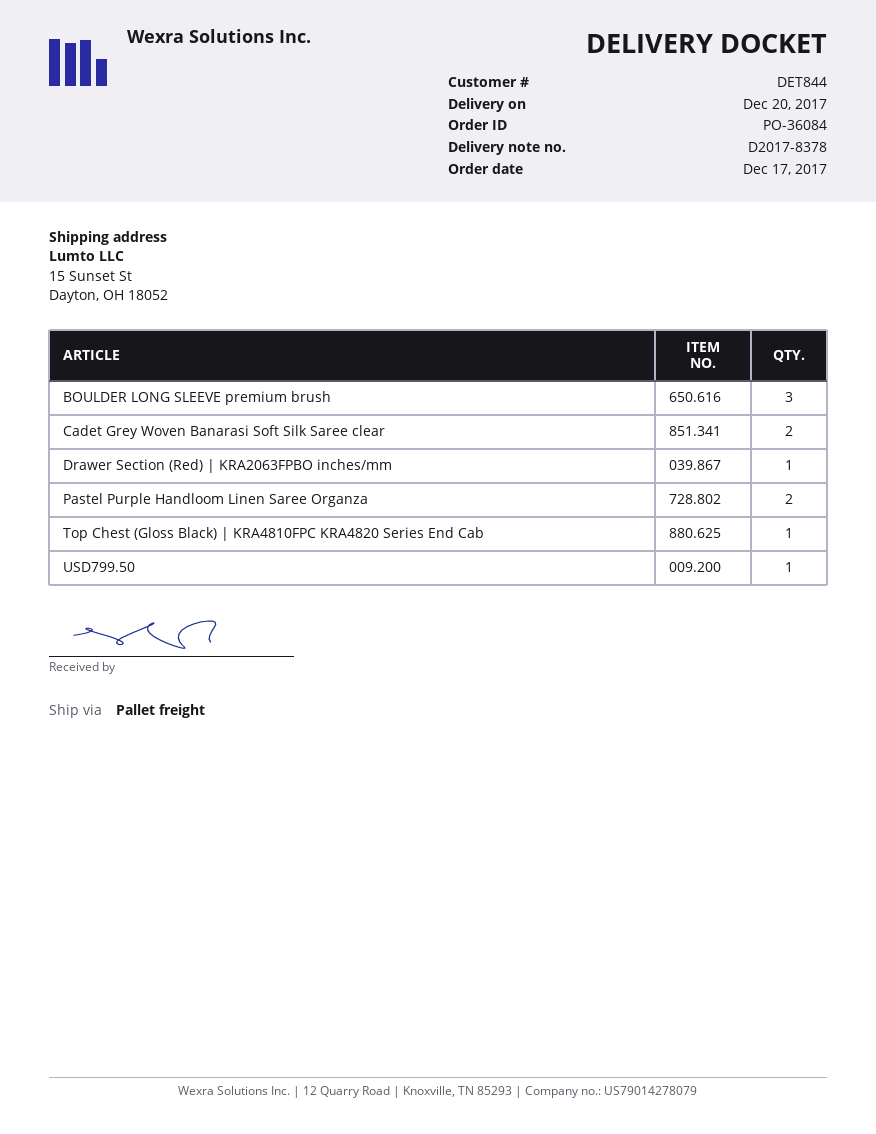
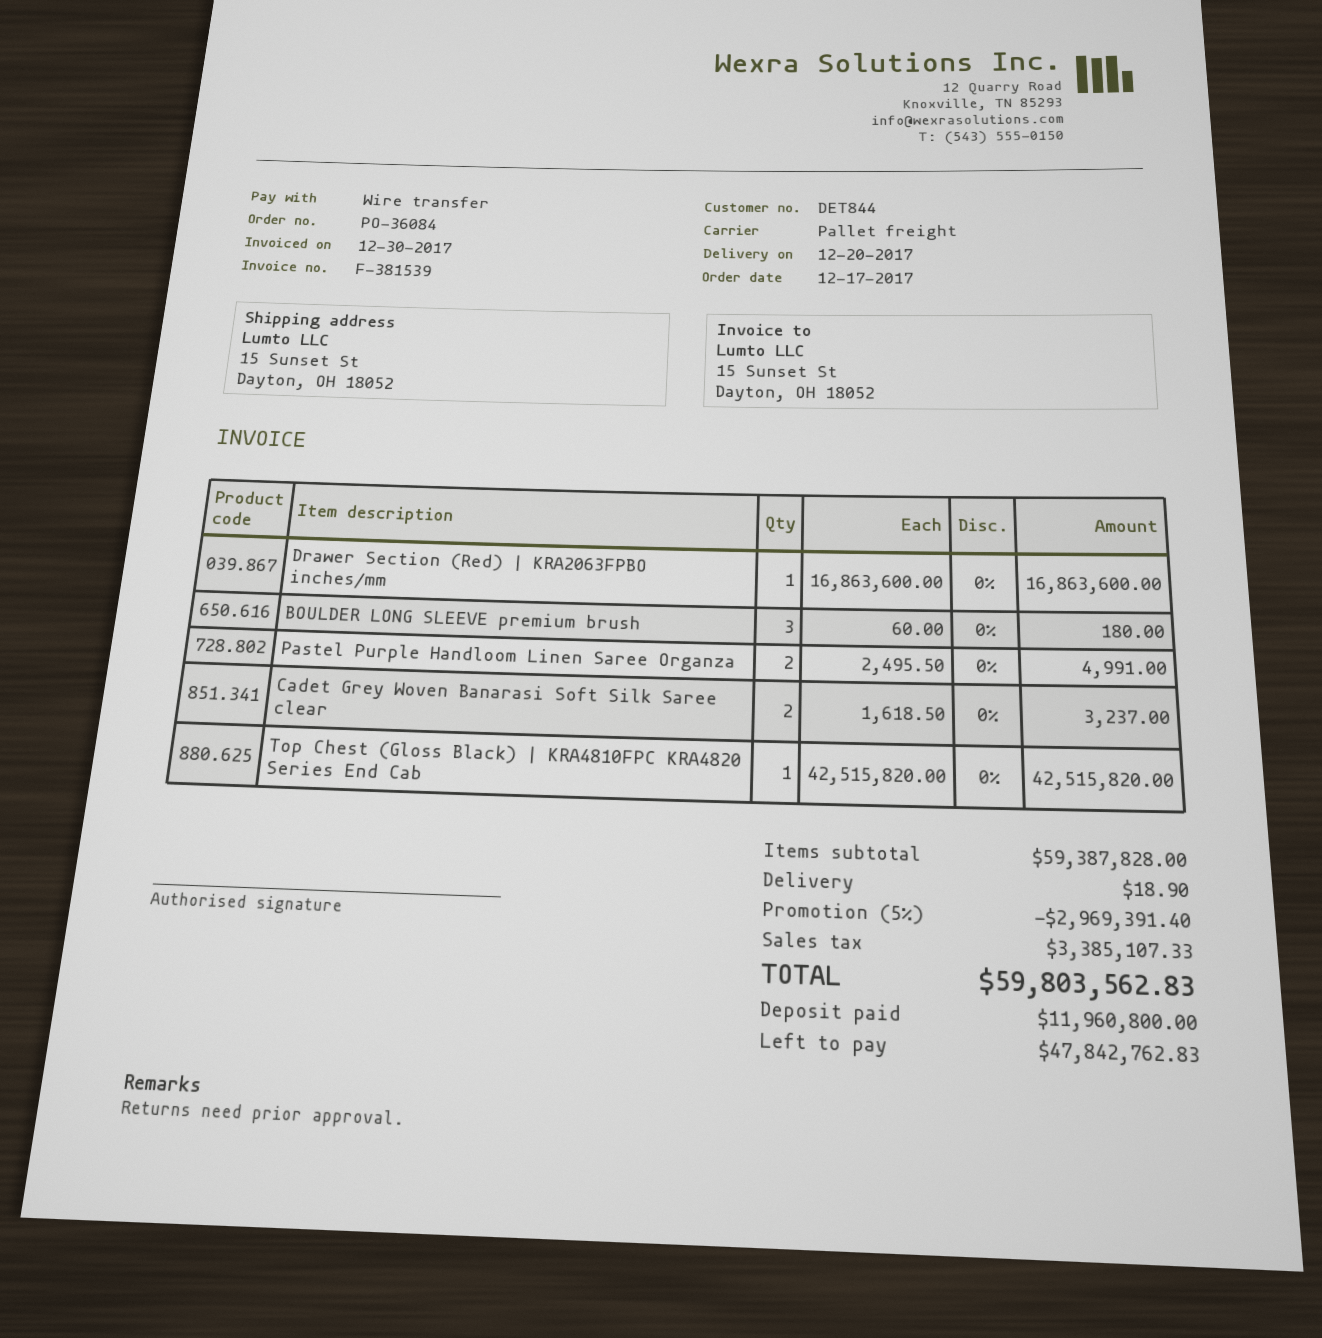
USD799.50: 1 -> none

